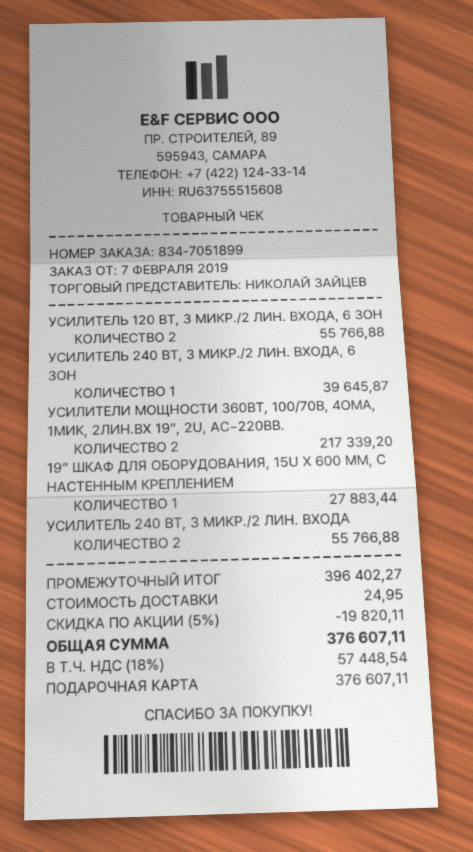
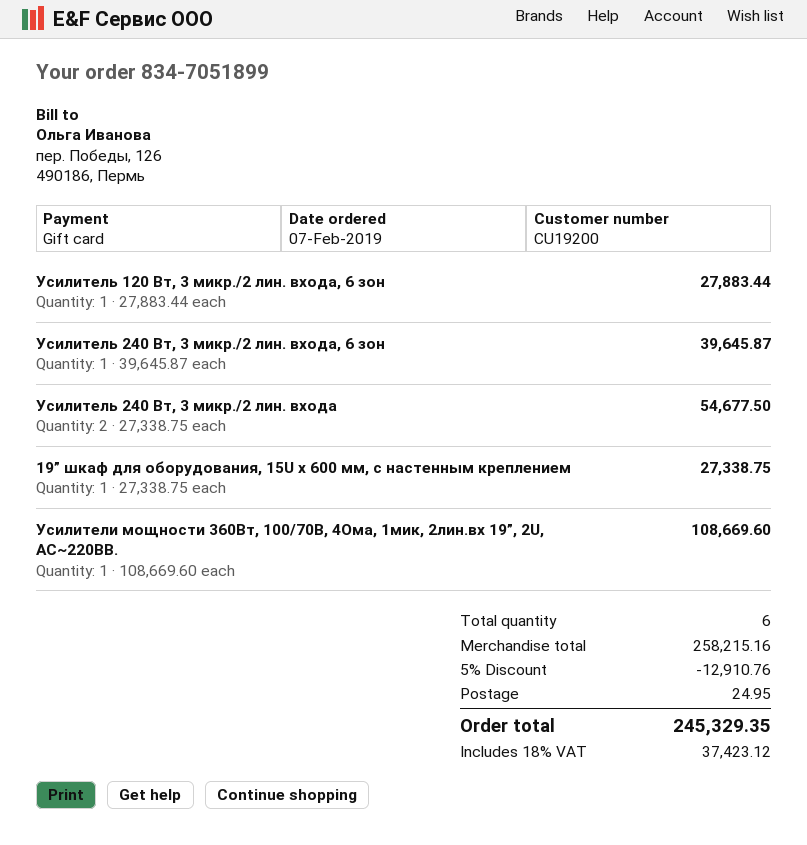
УСИЛИТЕЛЬ 120 ВТ, 3 МИКР./2 ЛИН. ВХОДА, 6 ЗОН: 2 for 55766.88 -> 1 for 27883.44
УСИЛИТЕЛИ МОЩНОСТИ 360ВТ, 100/70В, 4ОМА, 1МИК, 2ЛИН.ВХ 19”, 2U, AC~220ВВ.: 2 for 217339.20 -> 1 for 108669.60
19” ШКАФ ДЛЯ ОБОРУДОВАНИЯ, 15U Х 600 ММ, С НАСТЕННЫМ КРЕПЛЕНИЕМ: 1 for 27883.44 -> 1 for 27338.75
УСИЛИТЕЛЬ 240 ВТ, 3 МИКР./2 ЛИН. ВХОДА: 2 for 55766.88 -> 2 for 54677.50
subtotal: 396402.27 -> 258215.16
discount: 5% = 19820.11 -> 5% = 12910.76
tax: 18% = 57448.54 -> 18% = 37423.12
total: 376607.11 -> 245329.35

